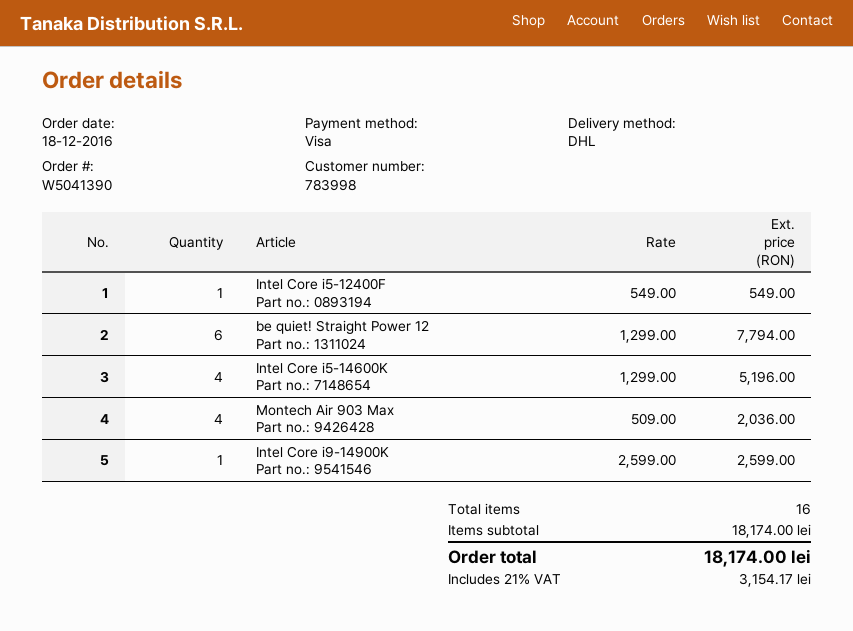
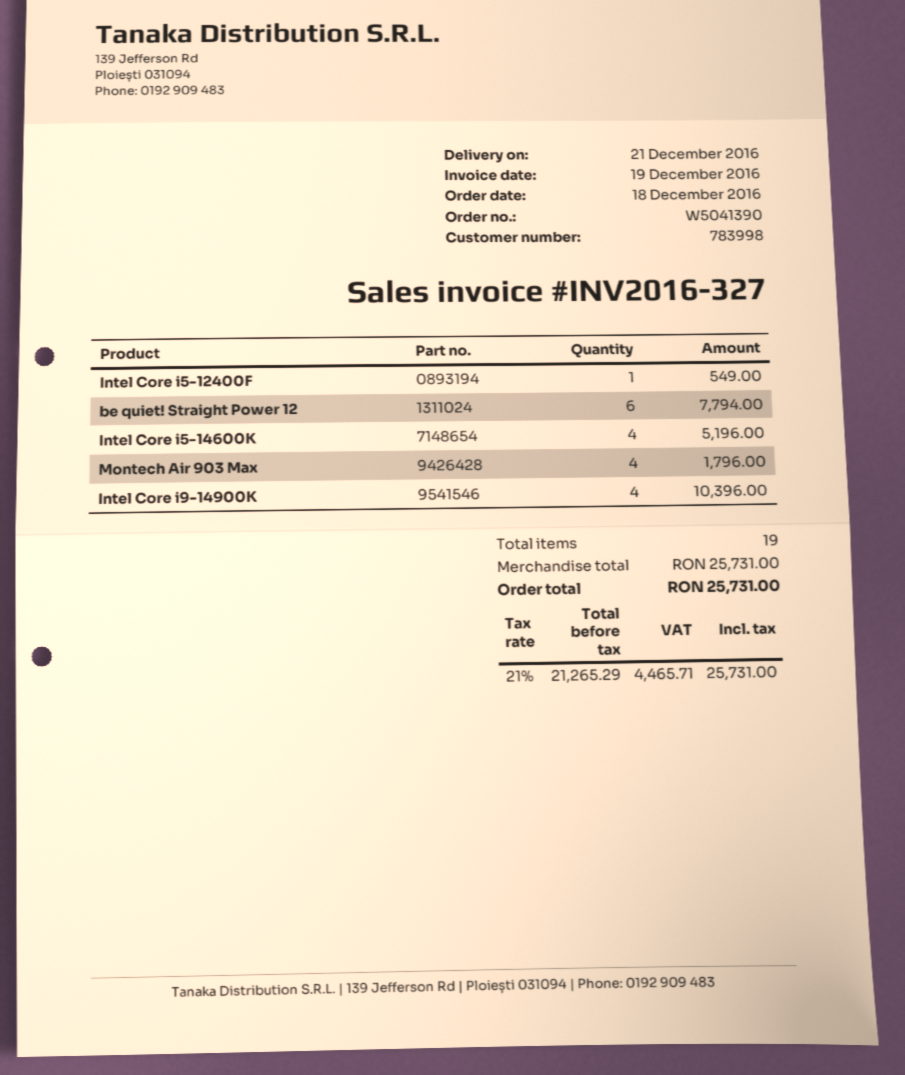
Montech Air 903 Max: 4 for 2036.00 -> 4 for 1796.00
Intel Core i9-14900K: 1 for 2599.00 -> 4 for 10396.00
total quantity: 16 -> 19
subtotal: 18174.00 -> 25731.00
tax: 21% = 3154.17 -> 21% = 4465.71
total: 18174.00 -> 25731.00

